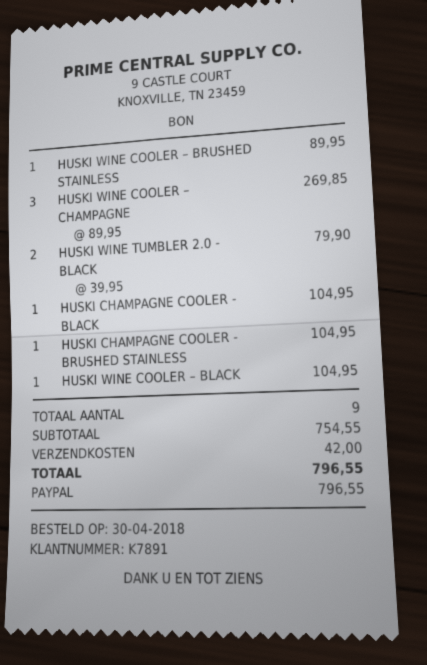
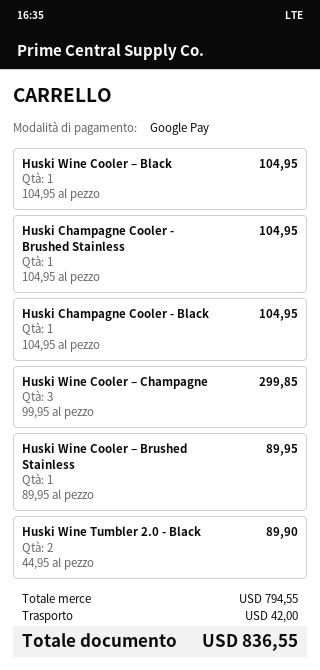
payment method: PayPal -> Google Pay
HUSKI WINE COOLER – CHAMPAGNE: 3 x 89.95 = 269.85 -> 3 x 99.95 = 299.85
HUSKI WINE TUMBLER 2.0 - BLACK: 2 x 39.95 = 79.90 -> 2 x 44.95 = 89.90
subtotal: 754.55 -> 794.55
total: 796.55 -> 836.55

